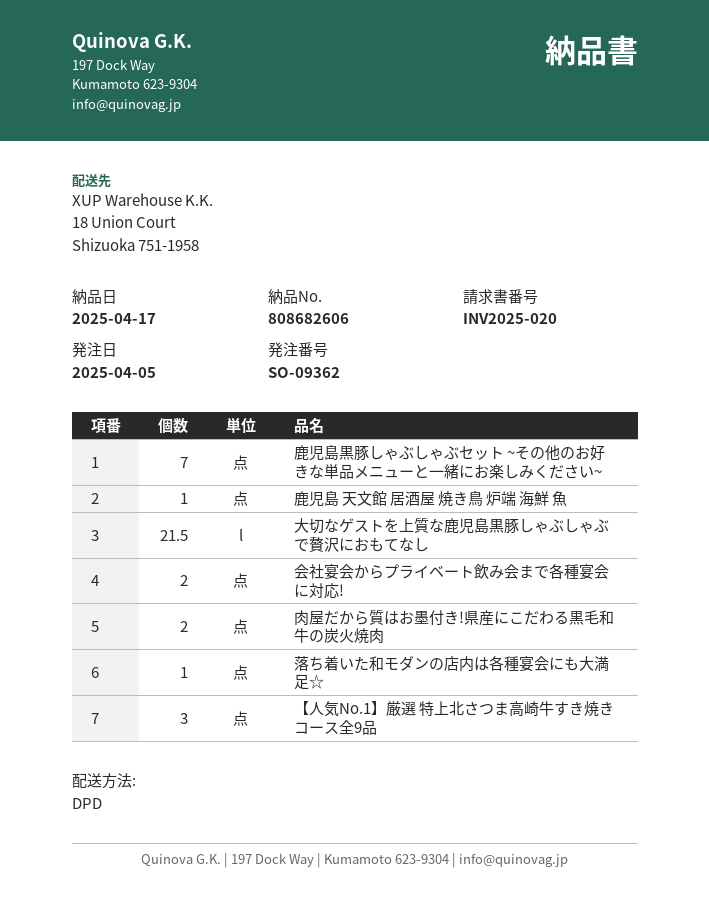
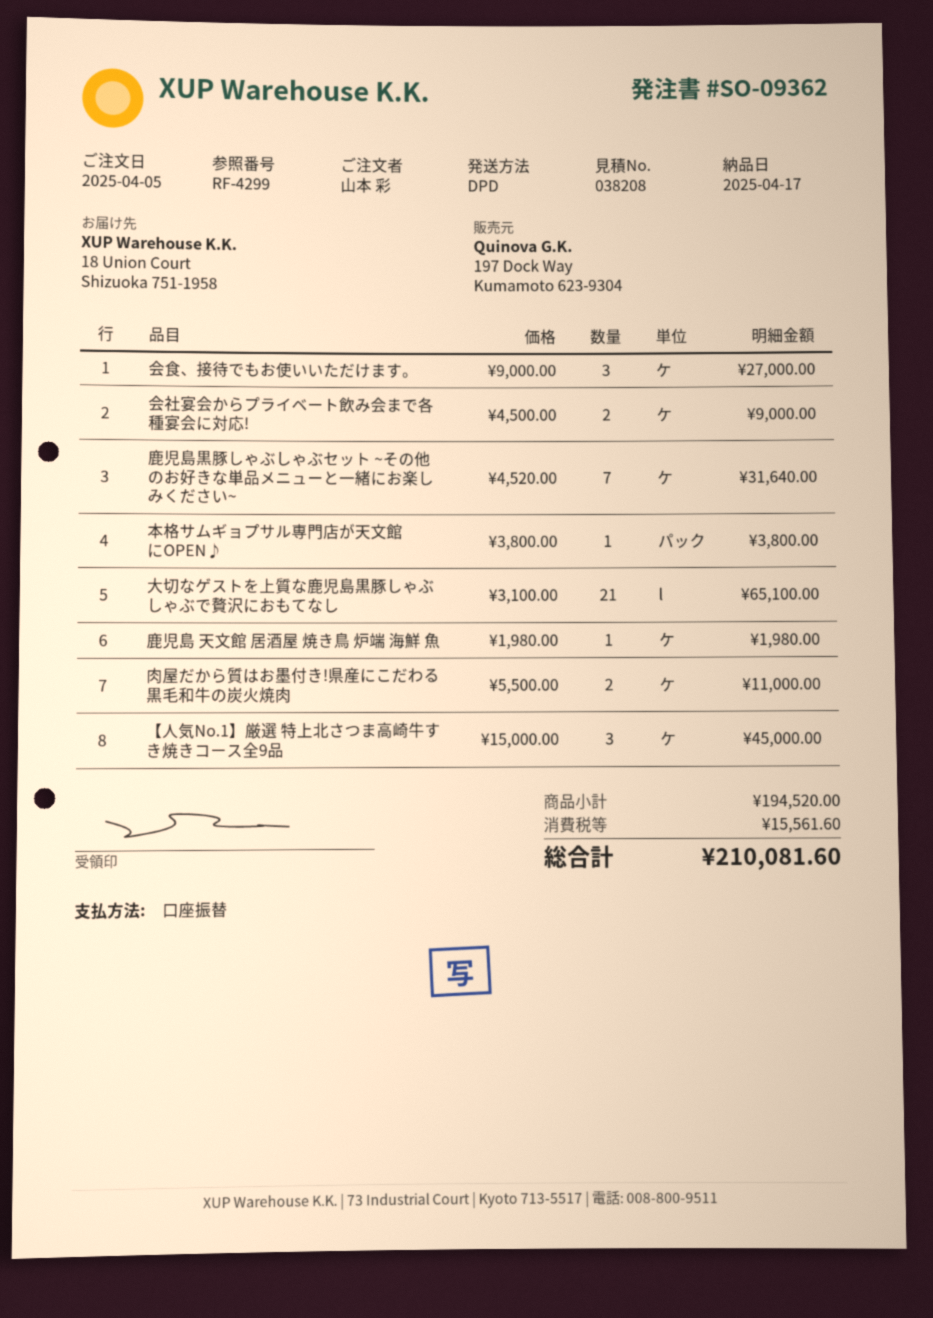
大切なゲストを上質な鹿児島黒豚しゃぶしゃぶで贅沢におもてなし: 21.5 -> 21
落ち着いた和モダンの店内は各種宴会にも大満足☆: 1 -> none
会食、接待でもお使いいただけます。: none -> 3
本格サムギョプサル専門店が天文館にOPEN♪: none -> 1

